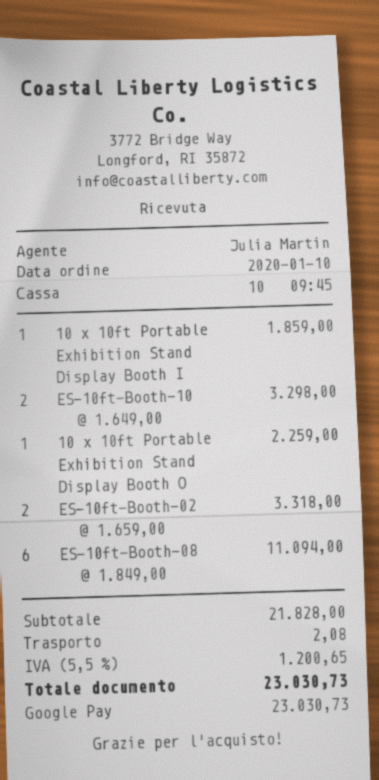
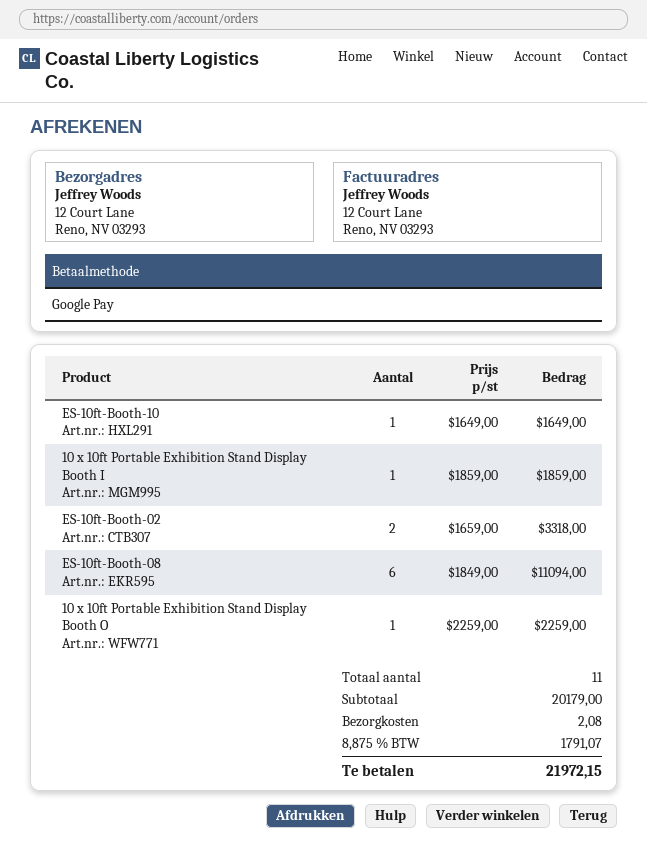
ES-10ft-Booth-10: 2 x 1649.00 = 3298.00 -> 1 x 1649.00 = 1649.00
subtotal: 21828.00 -> 20179.00
tax: 5.5% = 1200.65 -> 8.875% = 1791.07
total: 23030.73 -> 21972.15

